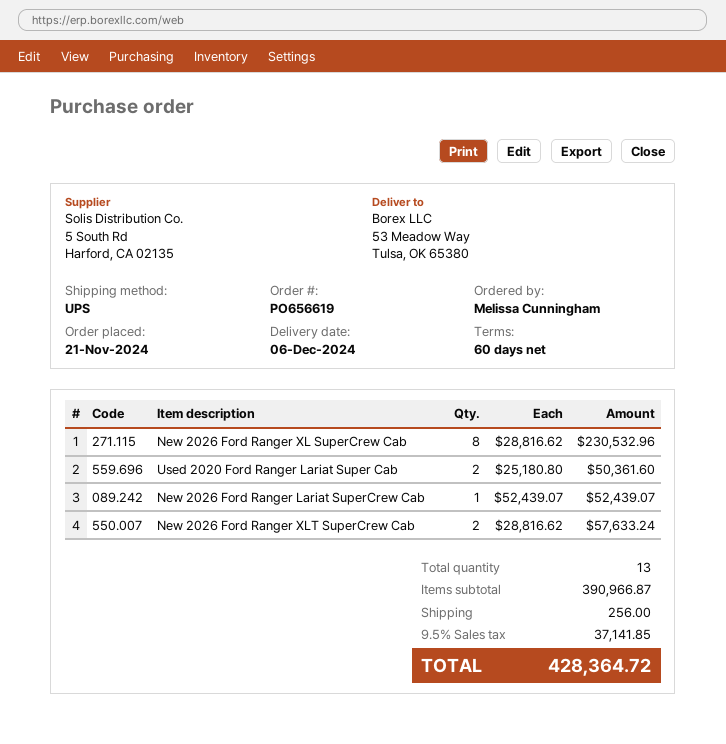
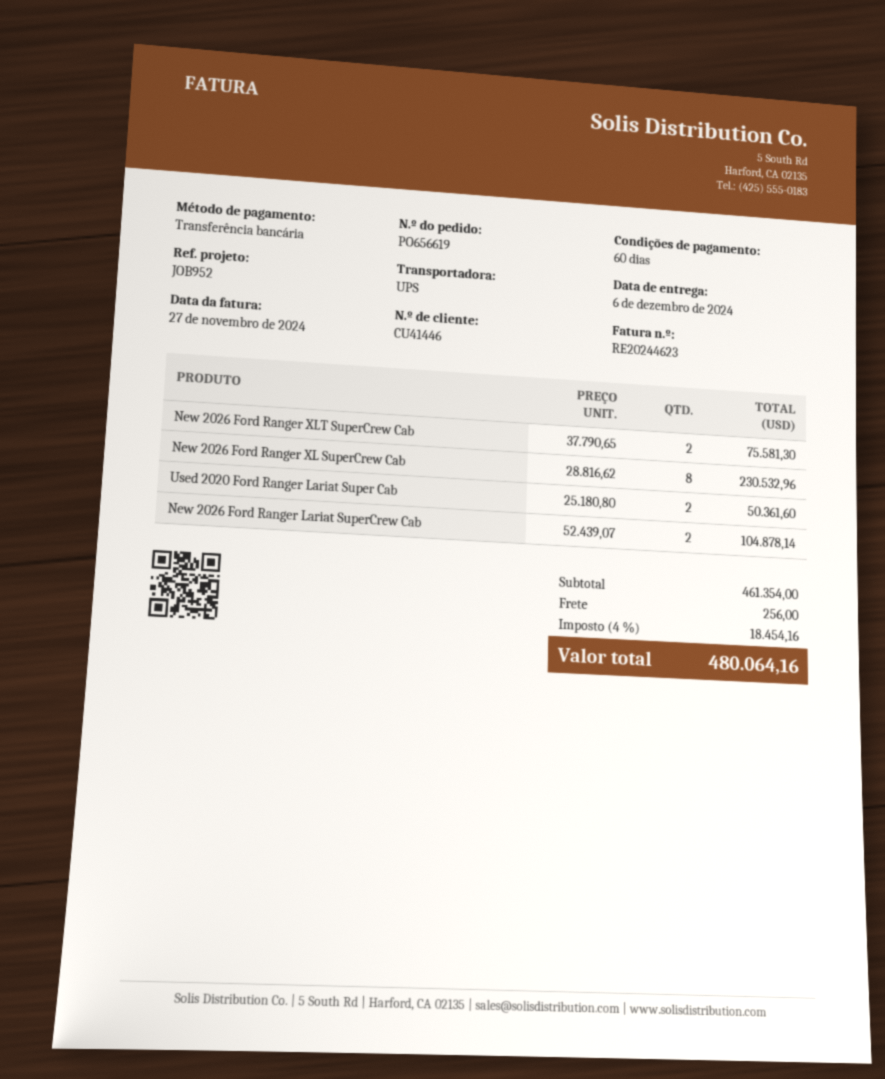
New 2026 Ford Ranger Lariat SuperCrew Cab: 1 x 52439.07 = 52439.07 -> 2 x 52439.07 = 104878.14
New 2026 Ford Ranger XLT SuperCrew Cab: 2 x 28816.62 = 57633.24 -> 2 x 37790.65 = 75581.30
subtotal: 390966.87 -> 461354.00
tax: 9.5% = 37141.85 -> 4% = 18454.16
total: 428364.72 -> 480064.16

